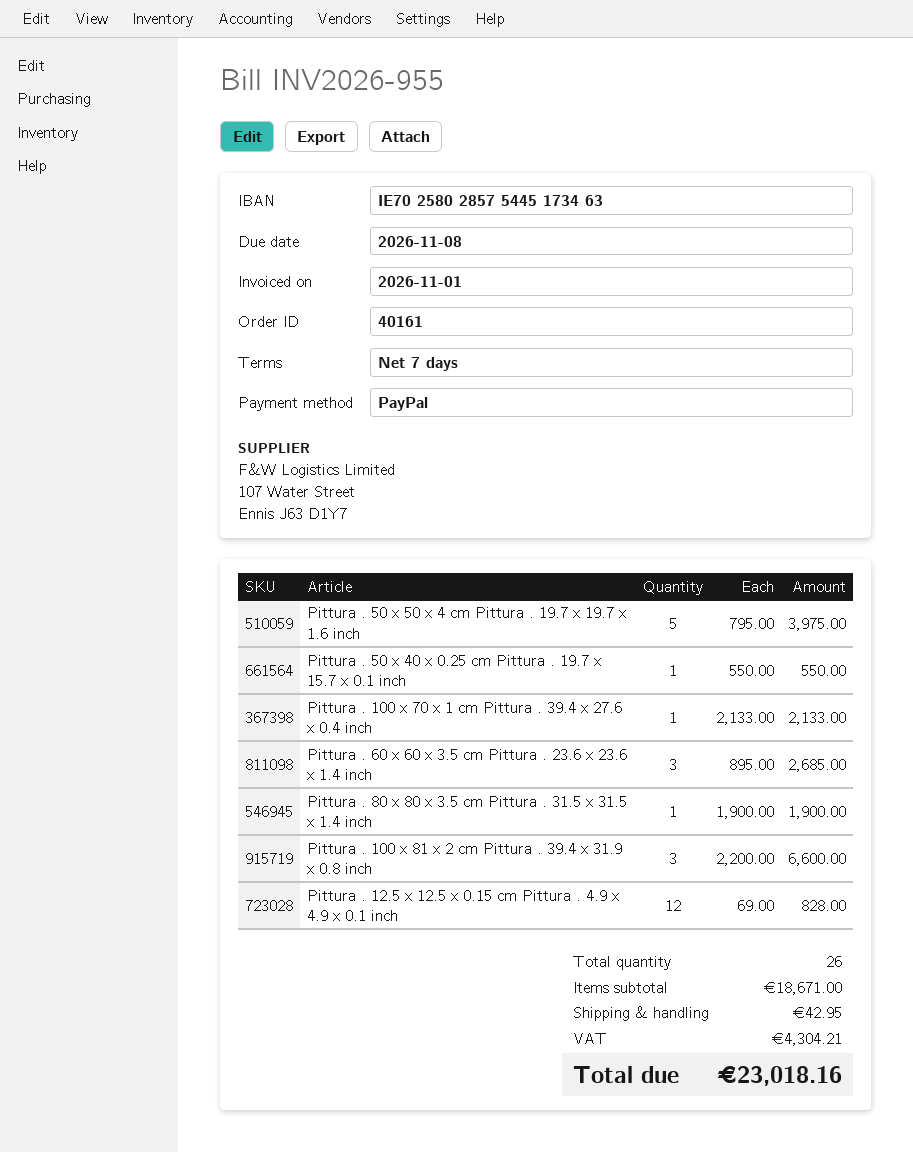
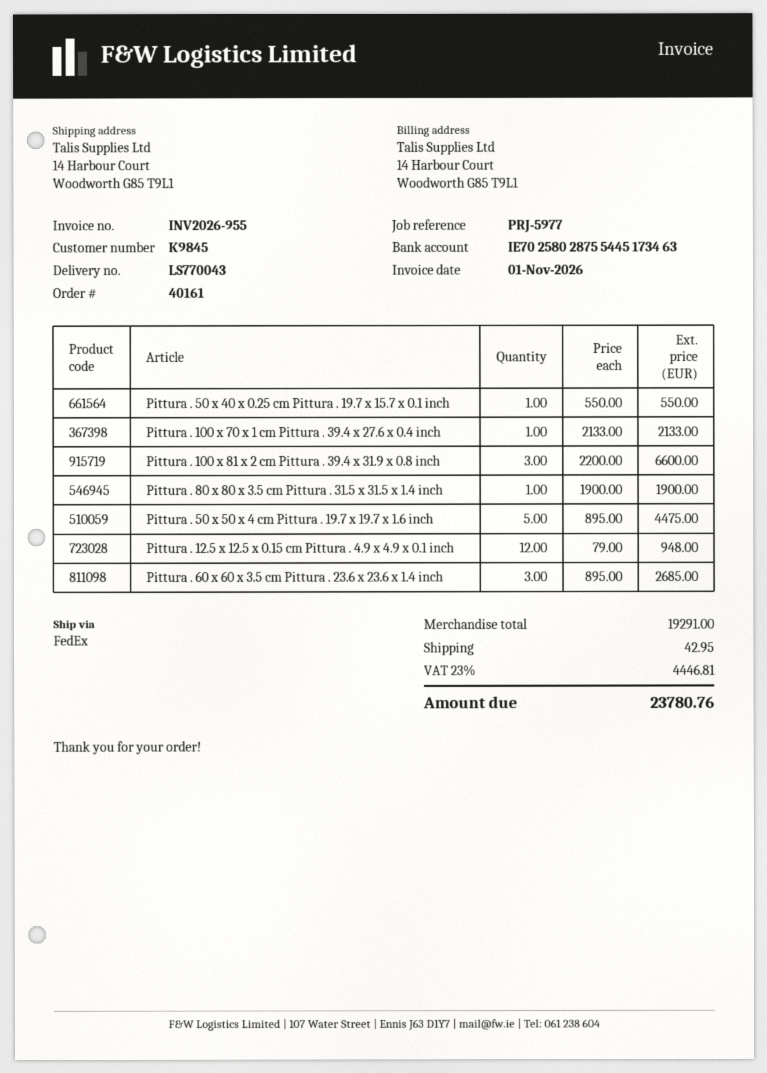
bank account: IE70258028575445173463 -> IE70258028755445173463
Pittura . 50 x 50 x 4 cm Pittura . 19.7 x 19.7 x 1.6 inch: 5 x 795.00 = 3975.00 -> 5 x 895.00 = 4475.00
Pittura . 12.5 x 12.5 x 0.15 cm Pittura . 4.9 x 4.9 x 0.1 inch: 12 x 69.00 = 828.00 -> 12 x 79.00 = 948.00
subtotal: 18671.00 -> 19291.00
tax: 4304.21 -> 4446.81
total: 23018.16 -> 23780.76

